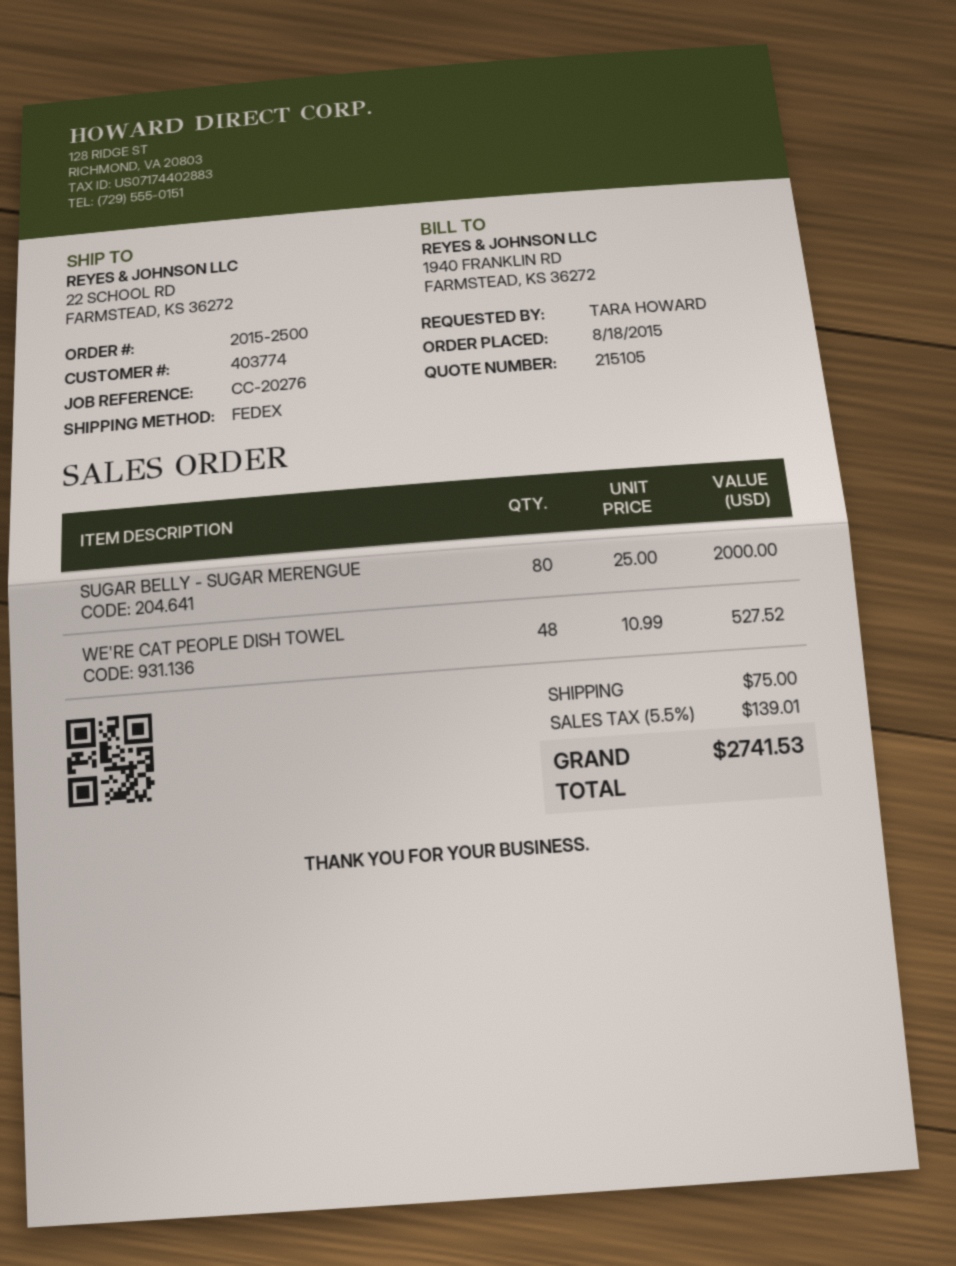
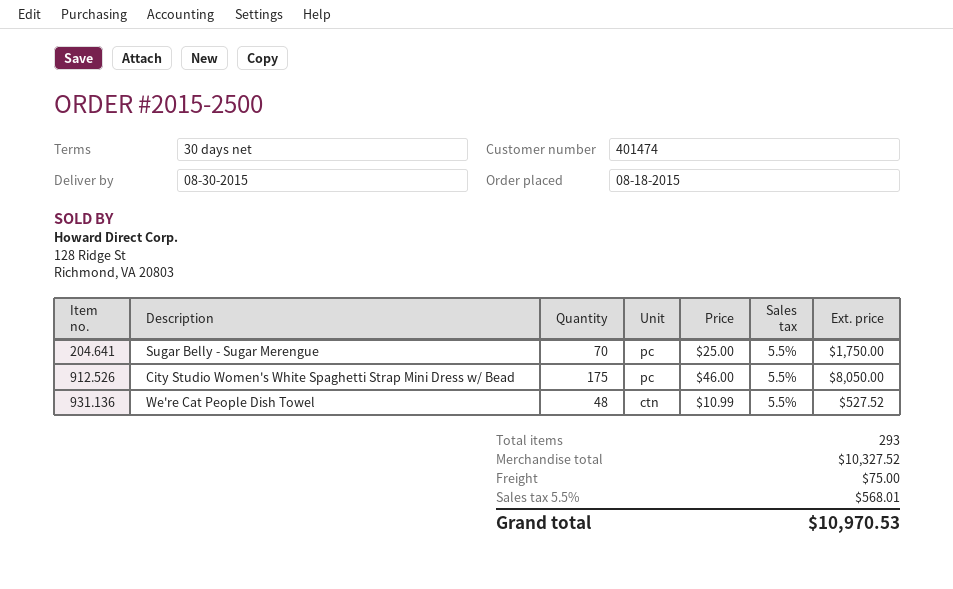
customer number: 403774 -> 401474
SUGAR BELLY - SUGAR MERENGUE: 80 x 25.00 = 2000.00 -> 70 x 25.00 = 1750.00
City Studio Women's White Spaghetti Strap Mini Dress w/ Bead: none -> 175 x 46.00 = 8050.00
tax: 5.5% = 139.01 -> 5.5% = 568.01
total: 2741.53 -> 10970.53

